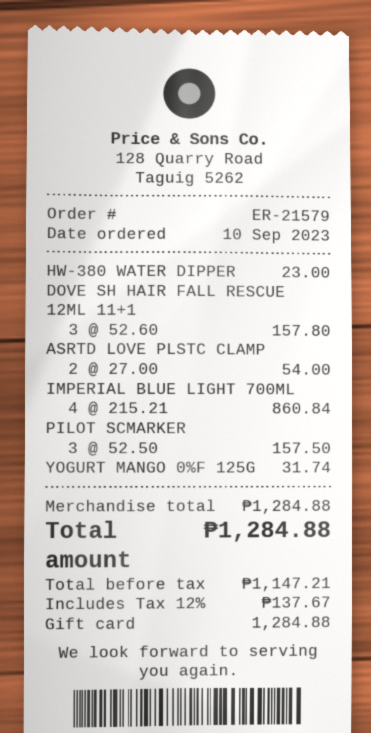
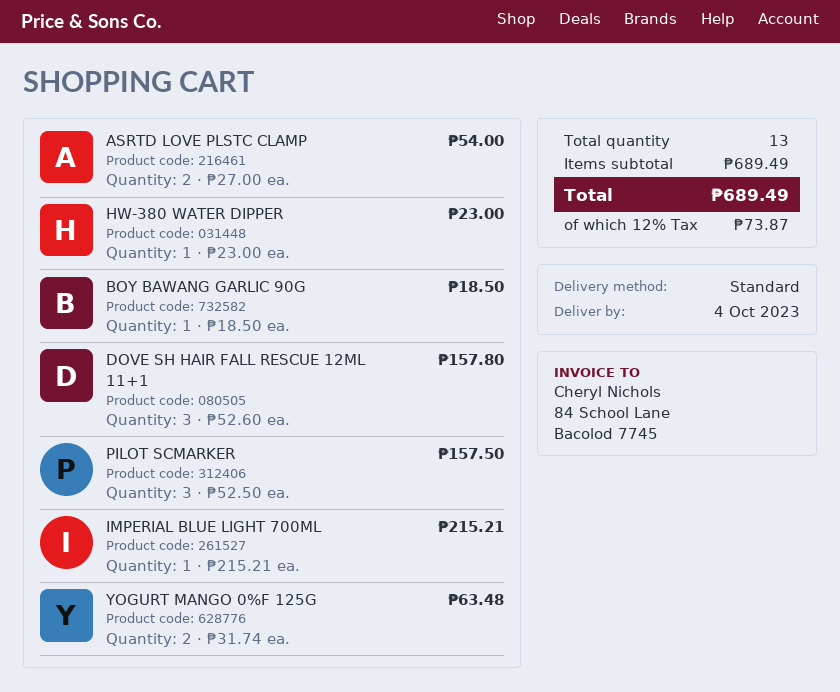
IMPERIAL BLUE LIGHT 700ML: 4 x 215.21 = 860.84 -> 1 x 215.21 = 215.21
YOGURT MANGO 0%F 125G: 1 x 31.74 = 31.74 -> 2 x 31.74 = 63.48
BOY BAWANG GARLIC 90G: none -> 1 x 18.50 = 18.50
subtotal: 1284.88 -> 689.49
tax: 12% = 137.67 -> 12% = 73.87
total: 1284.88 -> 689.49

